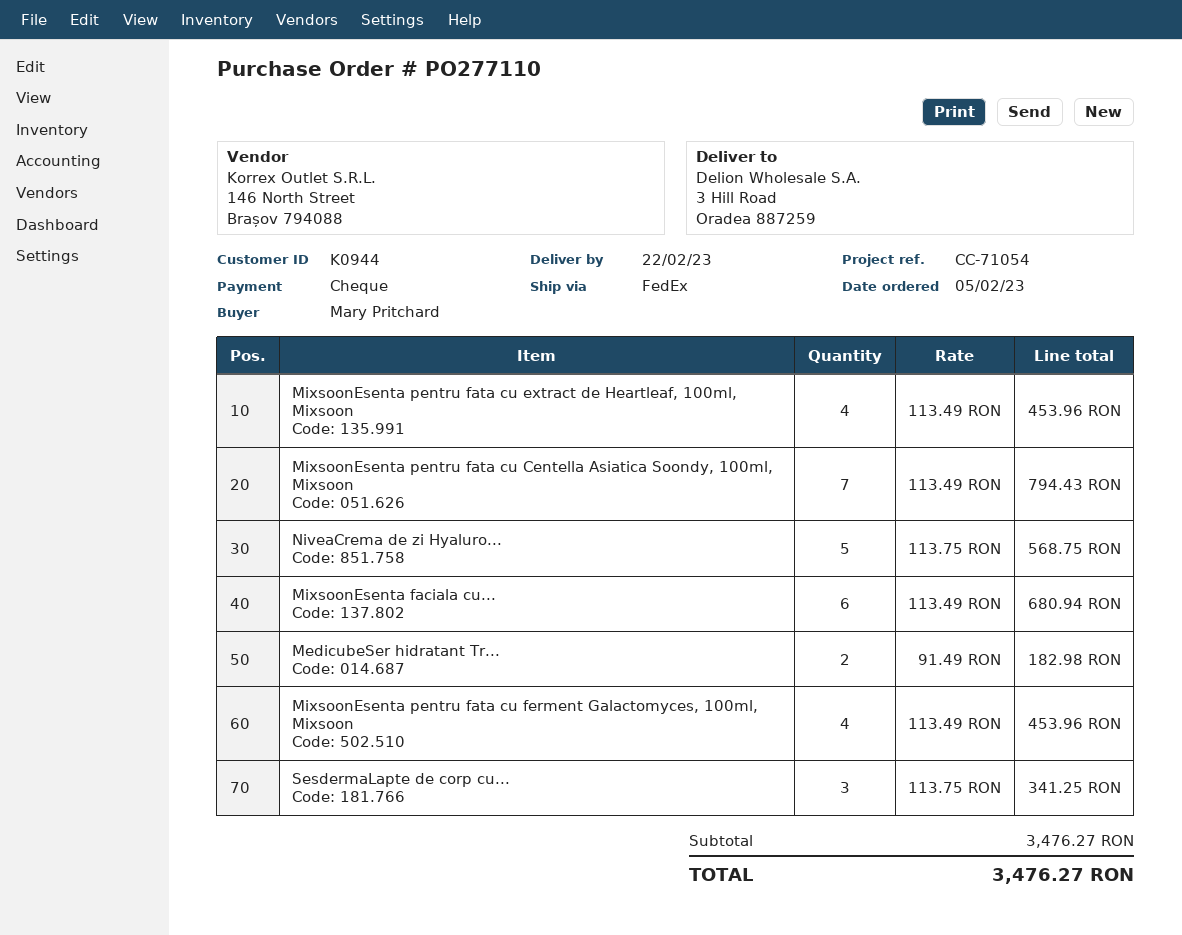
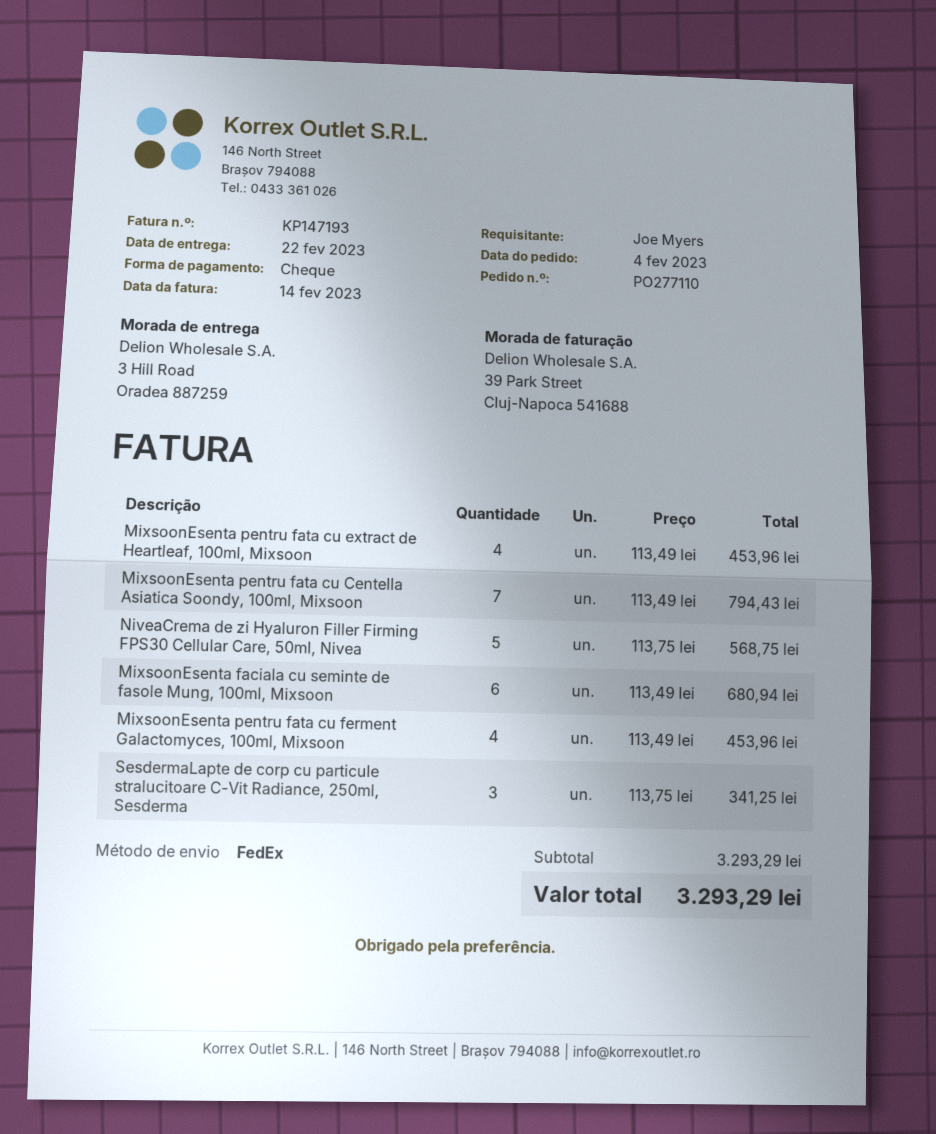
order date: 2023-02-05 -> 2023-02-04
ordered by: Mary Pritchard -> Joe Myers
MedicubeSer hidratant Tr...: 2 x 91.49 = 182.98 -> none
subtotal: 3476.27 -> 3293.29
total: 3476.27 -> 3293.29

